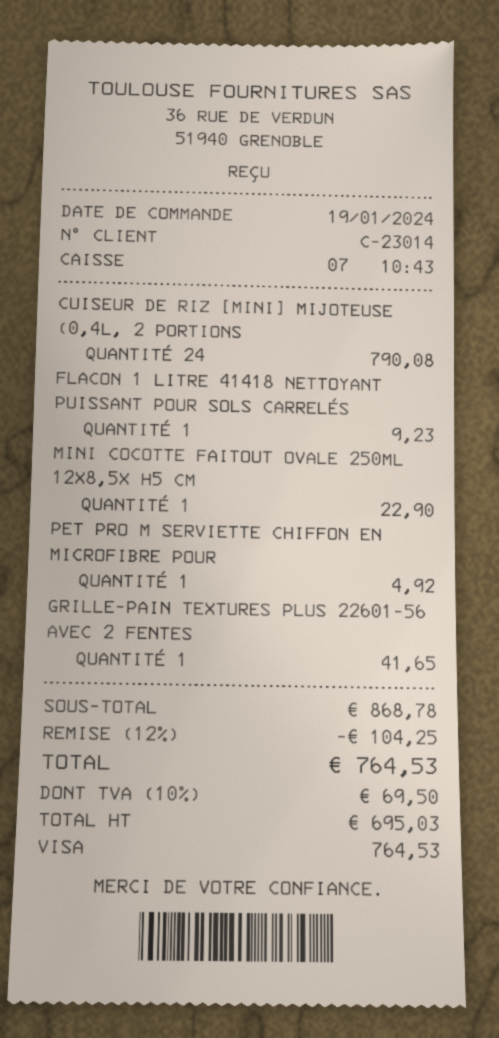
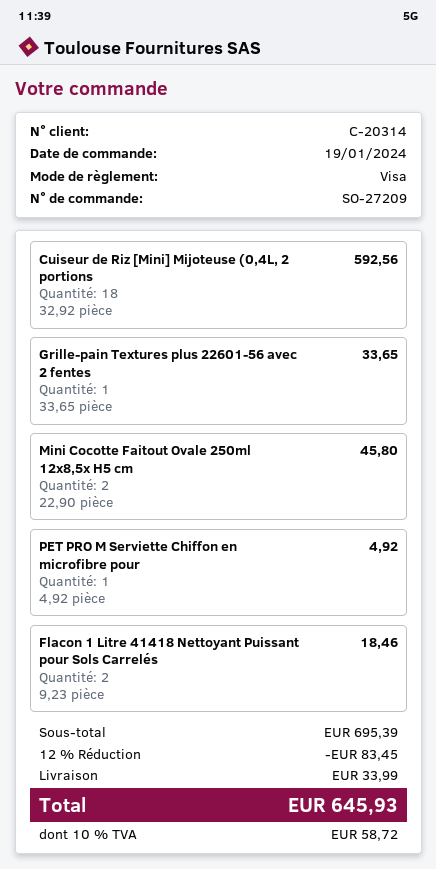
customer number: C-23014 -> C-20314
CUISEUR DE RIZ [MINI] MIJOTEUSE (0,4L, 2 PORTIONS: 24 for 790.08 -> 18 for 592.56
FLACON 1 LITRE 41418 NETTOYANT PUISSANT POUR SOLS CARRELÉS: 1 for 9.23 -> 2 for 18.46
MINI COCOTTE FAITOUT OVALE 250ML 12X8,5X H5 CM: 1 for 22.90 -> 2 for 45.80
GRILLE-PAIN TEXTURES PLUS 22601-56 AVEC 2 FENTES: 1 for 41.65 -> 1 for 33.65
subtotal: 868.78 -> 695.39
discount: 12% = 104.25 -> 12% = 83.45
shipping: none -> 33.99
tax: 10% = 69.50 -> 10% = 58.72
total: 764.53 -> 645.93

